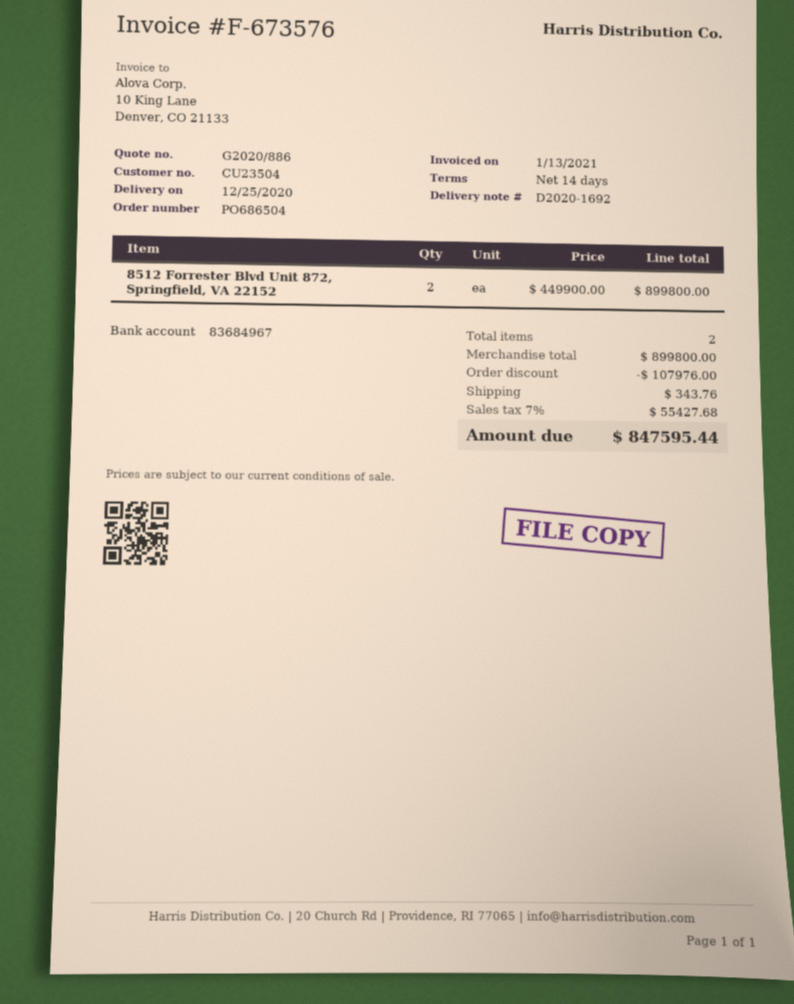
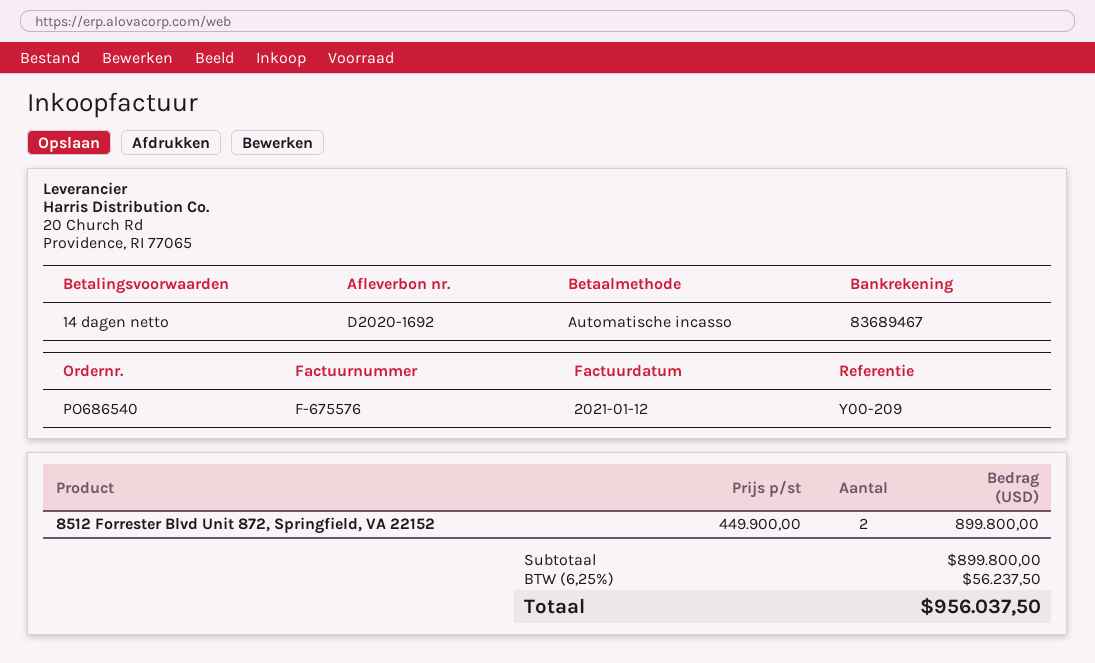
order number: PO686504 -> PO686540
invoice number: F-673576 -> F-675576
invoice date: 2021-01-13 -> 2021-01-12
bank account: 83684967 -> 83689467
discount: 107976.00 -> none
shipping: 343.76 -> none
tax: 7% = 55427.68 -> 6.25% = 56237.50
total: 847595.44 -> 956037.50

